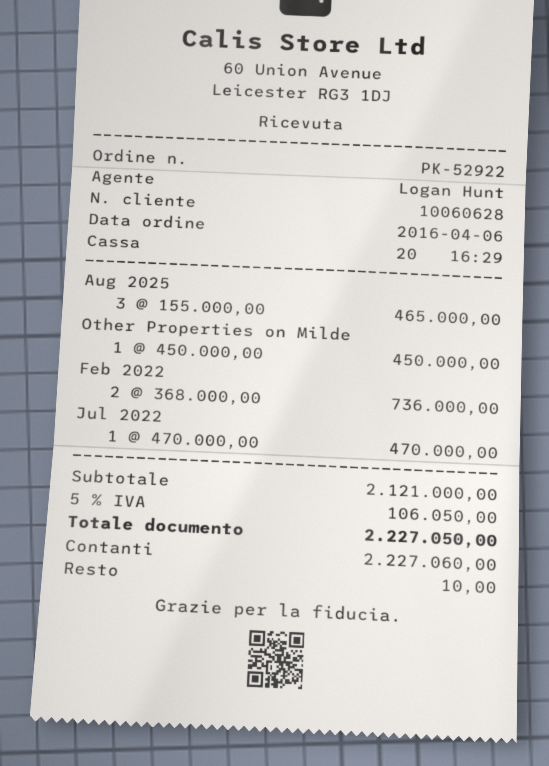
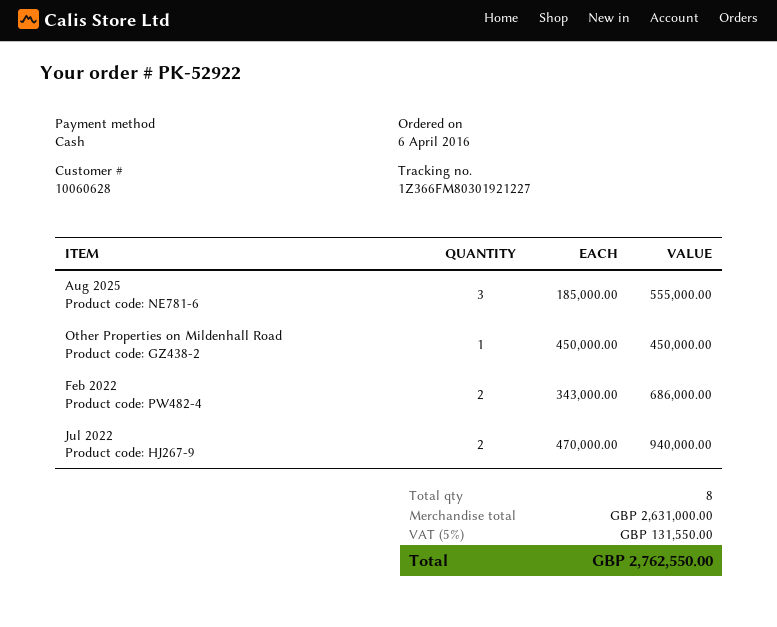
Aug 2025: 3 x 155000.00 = 465000.00 -> 3 x 185000.00 = 555000.00
Feb 2022: 2 x 368000.00 = 736000.00 -> 2 x 343000.00 = 686000.00
Jul 2022: 1 x 470000.00 = 470000.00 -> 2 x 470000.00 = 940000.00
subtotal: 2121000.00 -> 2631000.00
tax: 5% = 106050.00 -> 5% = 131550.00
total: 2227050.00 -> 2762550.00

